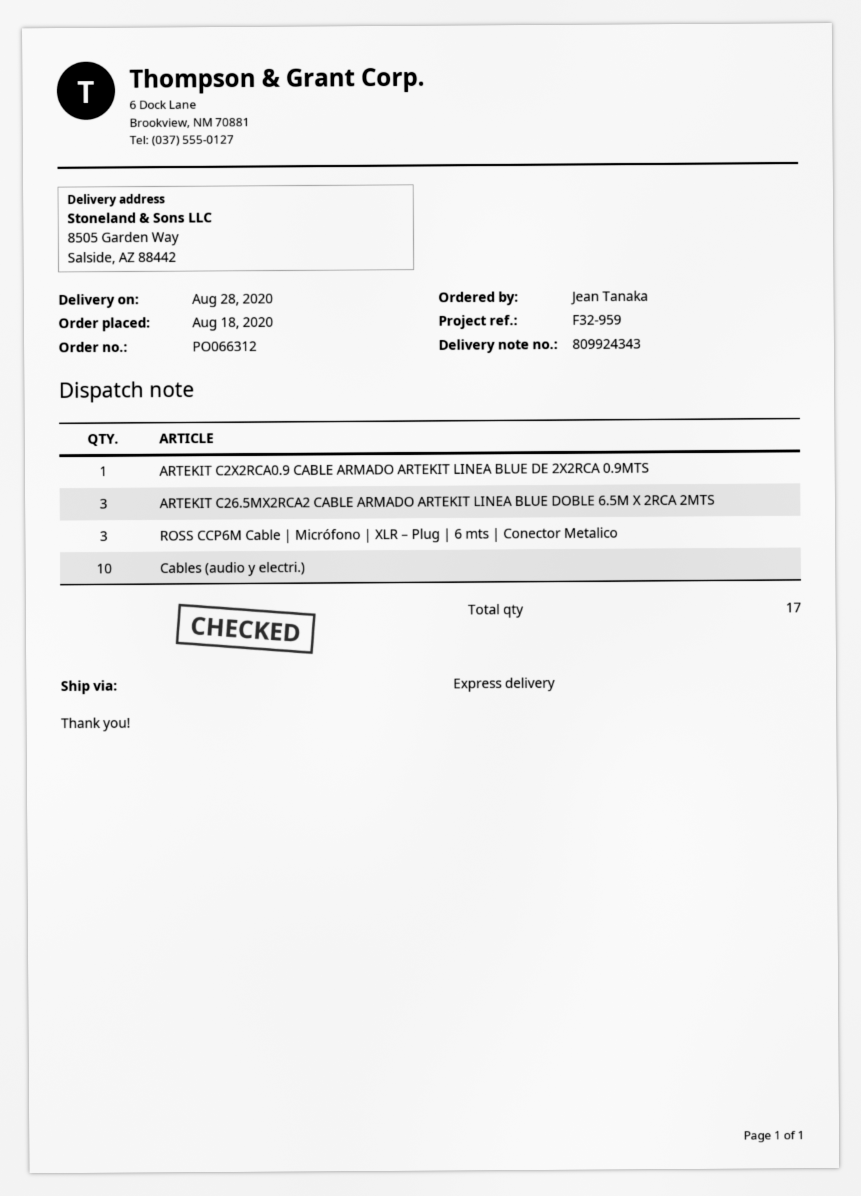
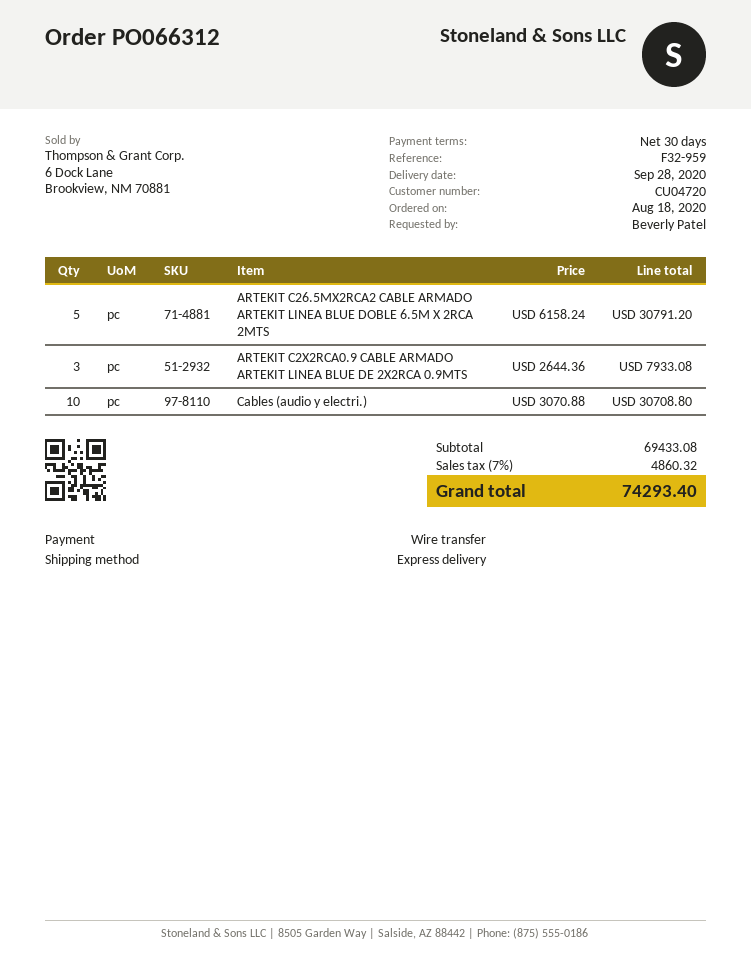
delivery date: 2020-08-28 -> 2020-09-28
ordered by: Jean Tanaka -> Beverly Patel
ARTEKIT C2X2RCA0.9 CABLE ARMADO ARTEKIT LINEA BLUE DE 2X2RCA 0.9MTS: 1 -> 3
ARTEKIT C26.5MX2RCA2 CABLE ARMADO ARTEKIT LINEA BLUE DOBLE 6.5M X 2RCA 2MTS: 3 -> 5
ROSS CCP6M Cable | Micrófono | XLR – Plug | 6 mts | Conector Metalico: 3 -> none

